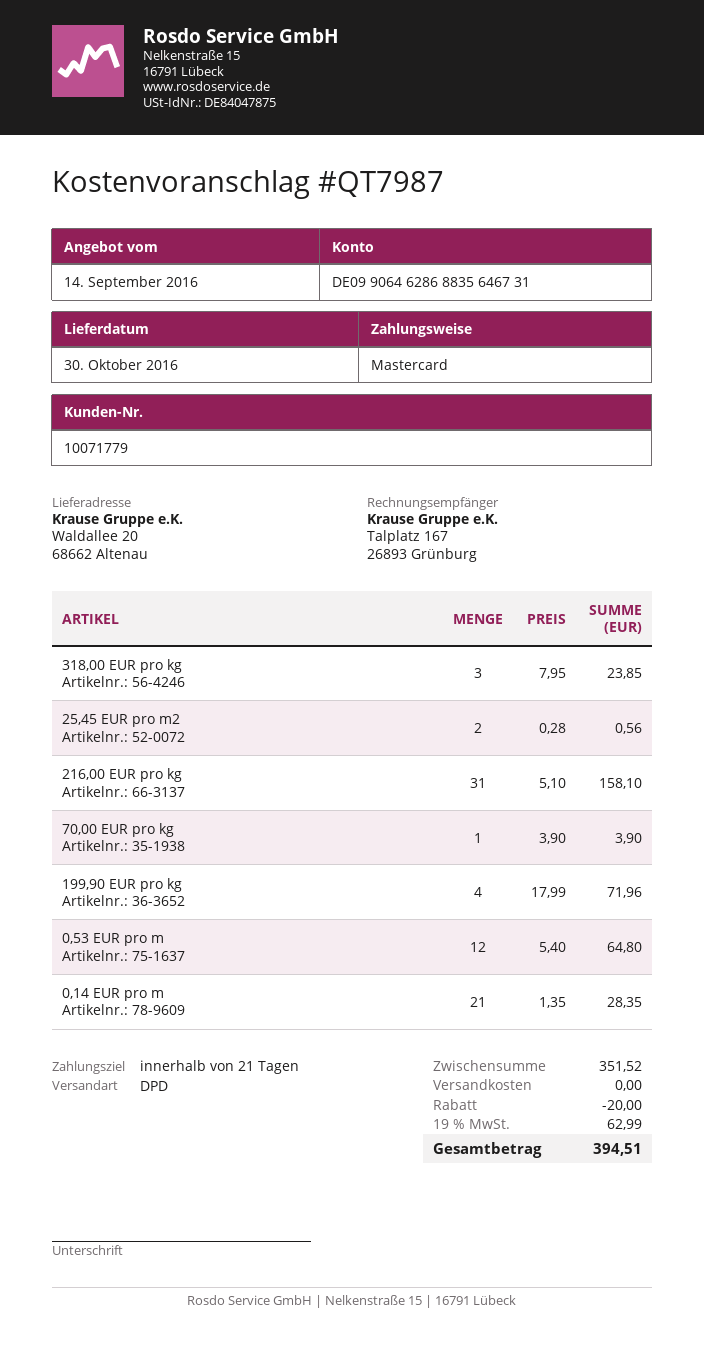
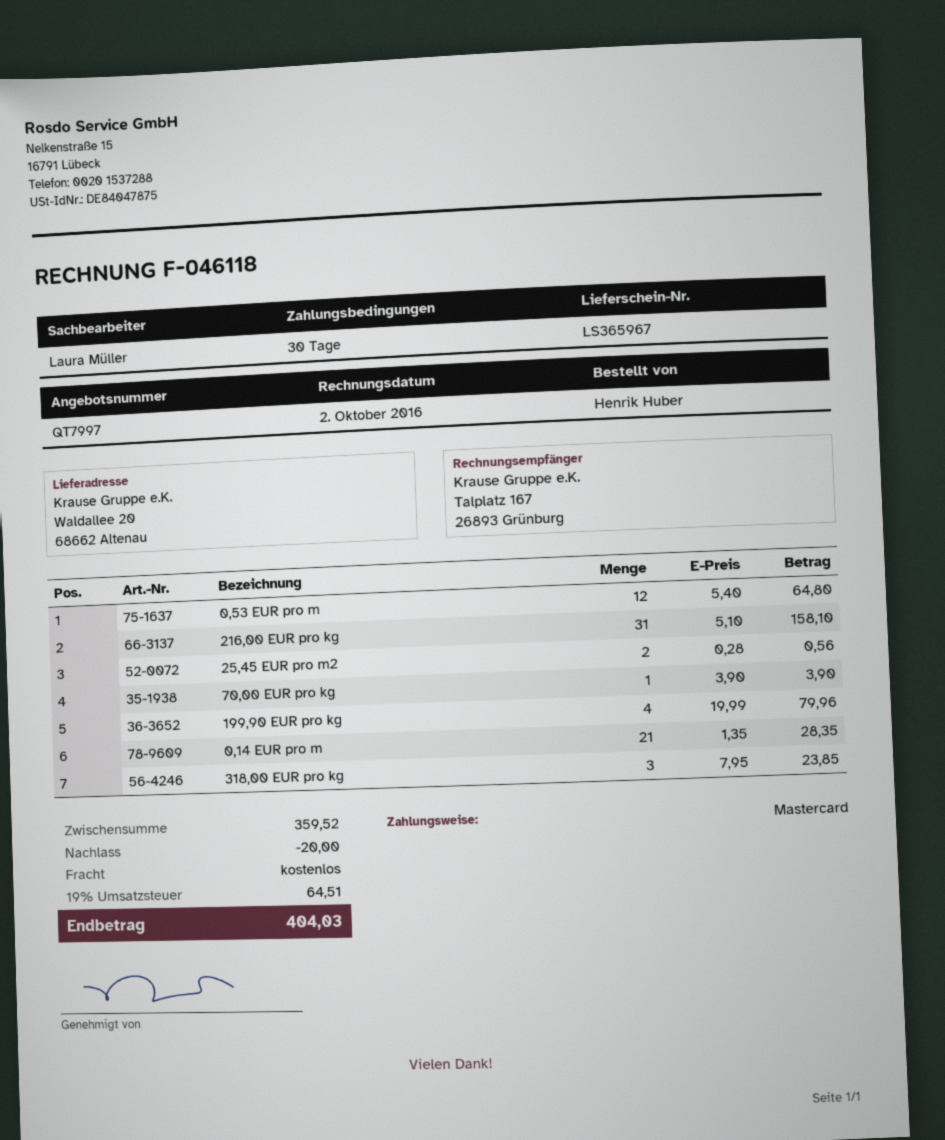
quote number: QT7987 -> QT7997
payment terms: 21 days -> 30 days
199,90 EUR pro kg: 4 x 17.99 = 71.96 -> 4 x 19.99 = 79.96
subtotal: 351.52 -> 359.52
tax: 19% = 62.99 -> 19% = 64.51
total: 394.51 -> 404.03

